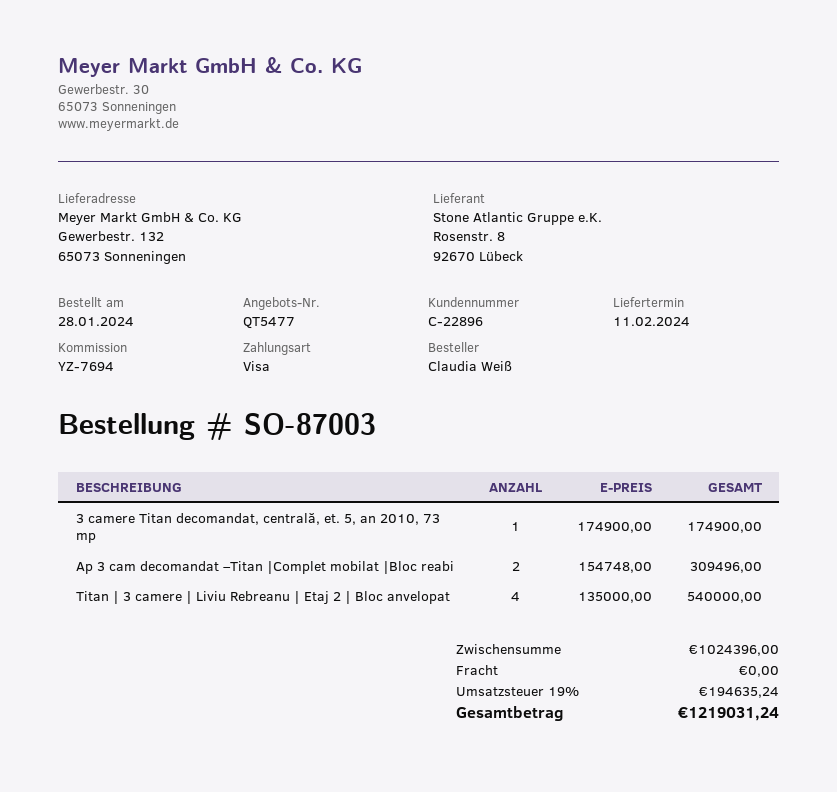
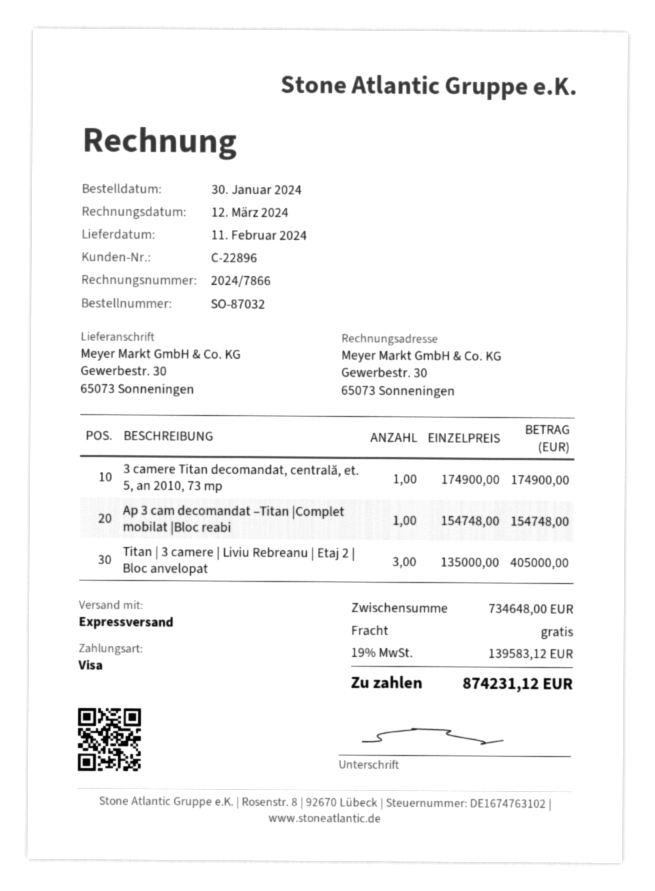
order number: SO-87003 -> SO-87032
order date: 2024-01-28 -> 2024-01-30
ship to: Gewerbestr. 132, 65073 Sonneningen -> Gewerbestr. 30, 65073 Sonneningen
Ap 3 cam decomandat –Titan |Complet mobilat |Bloc reabi: 2 x 154748.00 = 309496.00 -> 1 x 154748.00 = 154748.00
Titan | 3 camere | Liviu Rebreanu | Etaj 2 | Bloc anvelopat: 4 x 135000.00 = 540000.00 -> 3 x 135000.00 = 405000.00
subtotal: 1024396.00 -> 734648.00
tax: 19% = 194635.24 -> 19% = 139583.12
total: 1219031.24 -> 874231.12

